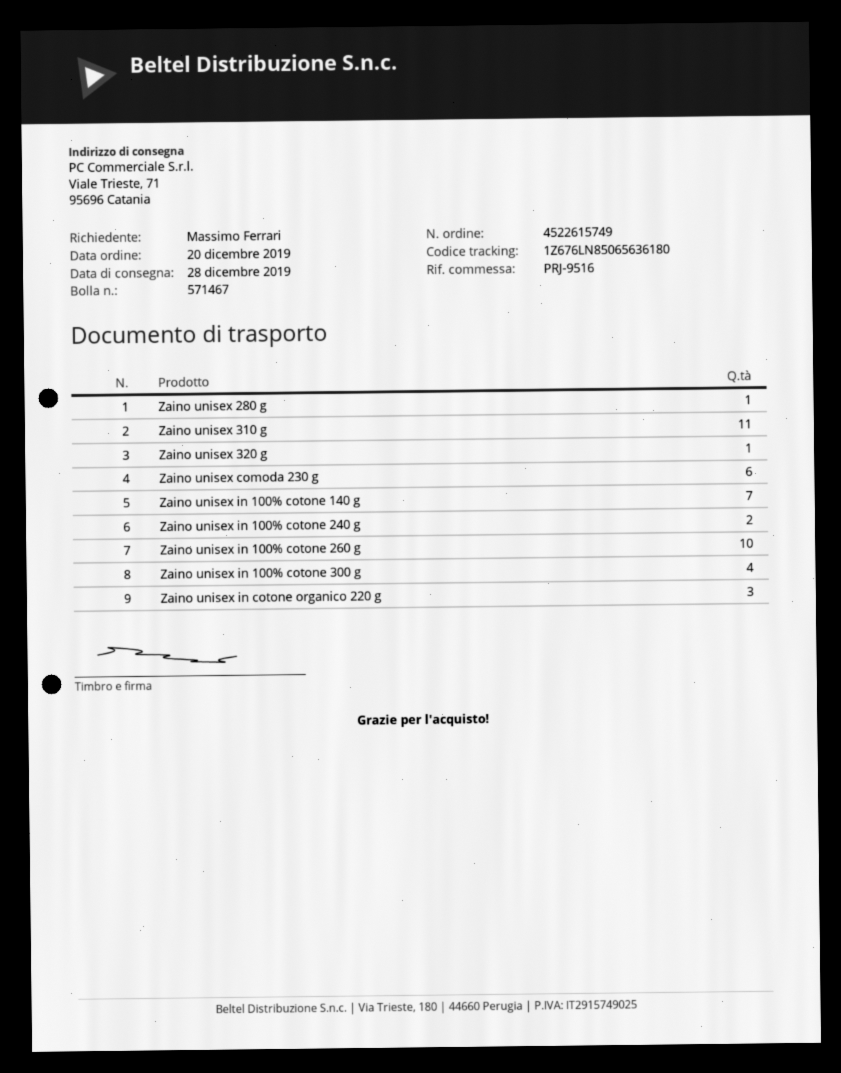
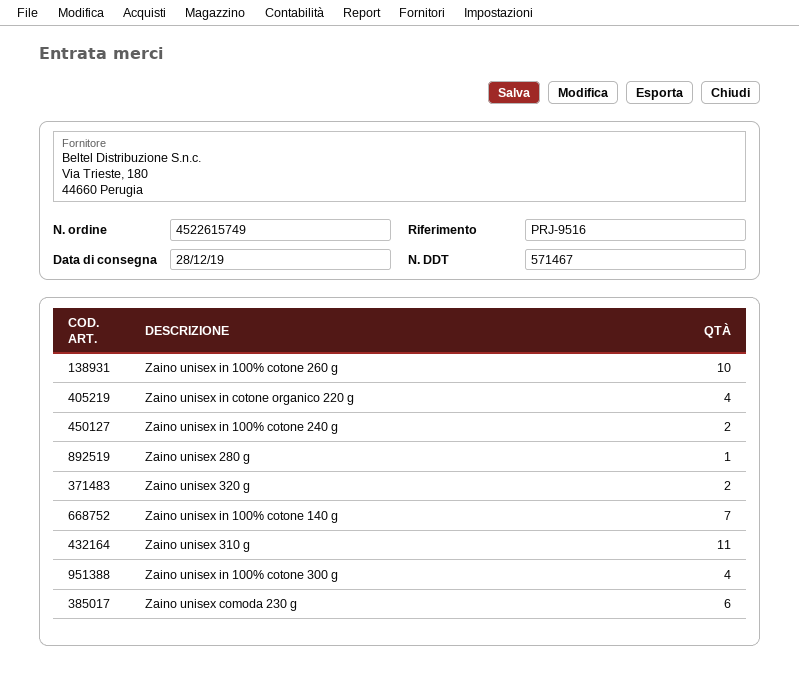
Zaino unisex 320 g: 1 -> 2
Zaino unisex in cotone organico 220 g: 3 -> 4

